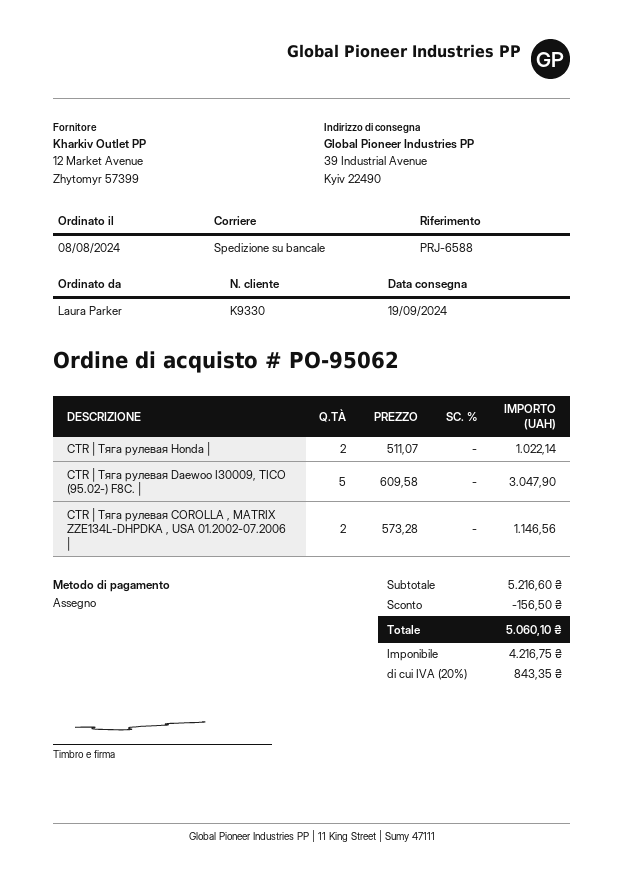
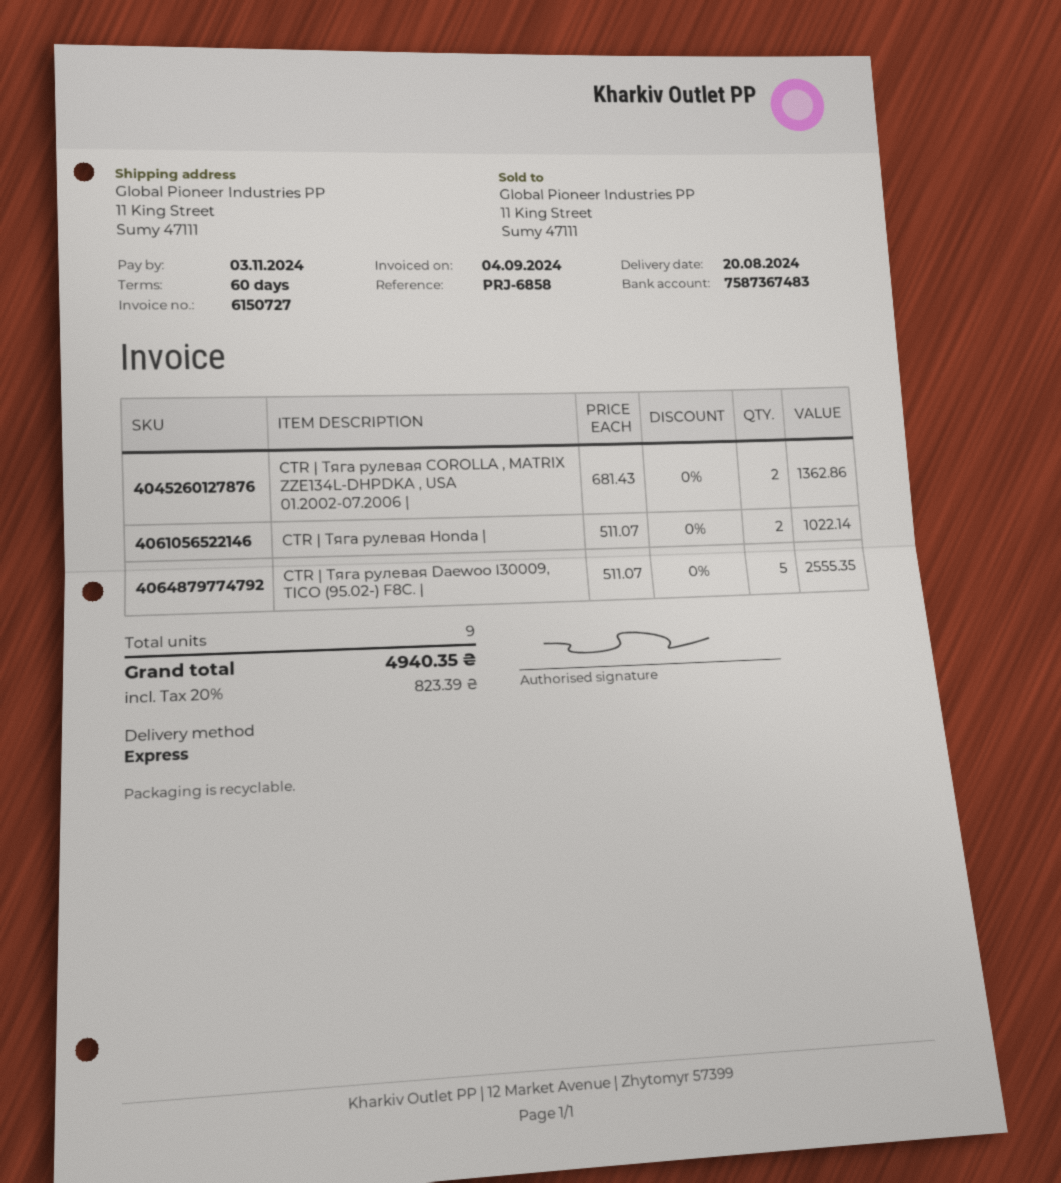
delivery date: 2024-09-19 -> 2024-08-20
reference: PRJ-6588 -> PRJ-6858
shipping method: pallet freight -> express
ship to: 39 Industrial Avenue, Kyiv 22490 -> 11 King Street, Sumy 47111
CTR | Тяга рулевая Daewoo I30009, TICO (95.02-) F8C. |: 5 x 609.58 = 3047.90 -> 5 x 511.07 = 2555.35
CTR | Тяга рулевая COROLLA , MATRIX ZZE134L-DHPDKA , USA 01.2002-07.2006 |: 2 x 573.28 = 1146.56 -> 2 x 681.43 = 1362.86
discount: 156.50 -> none
tax: 20% = 843.35 -> 20% = 823.39
total: 5060.10 -> 4940.35

